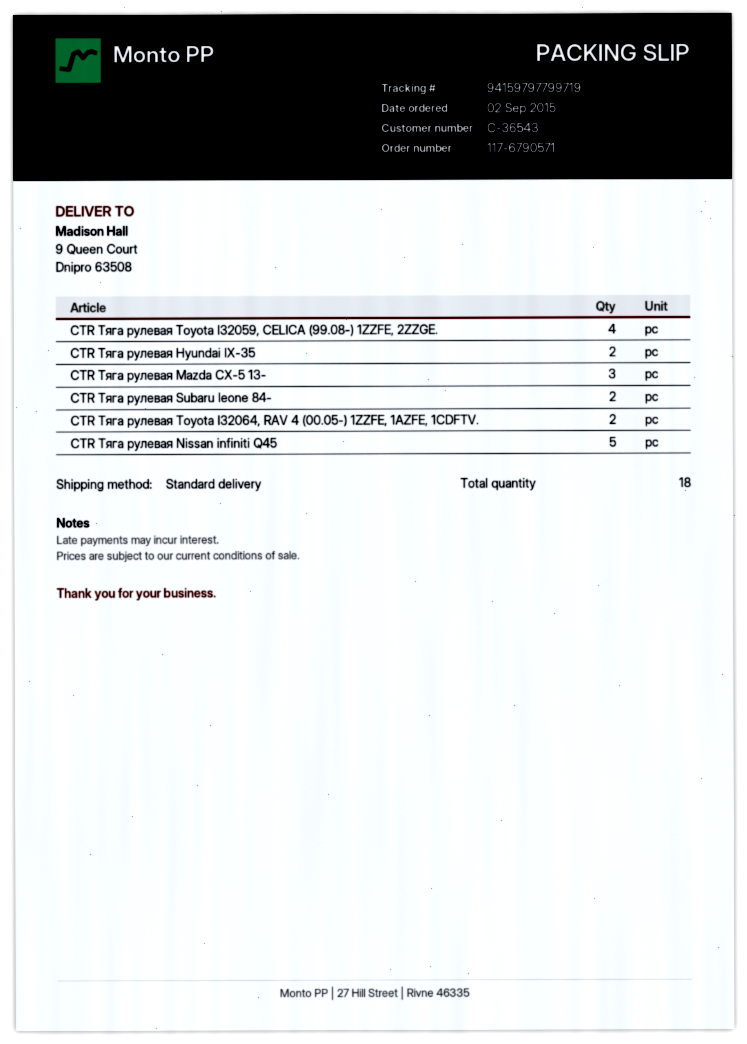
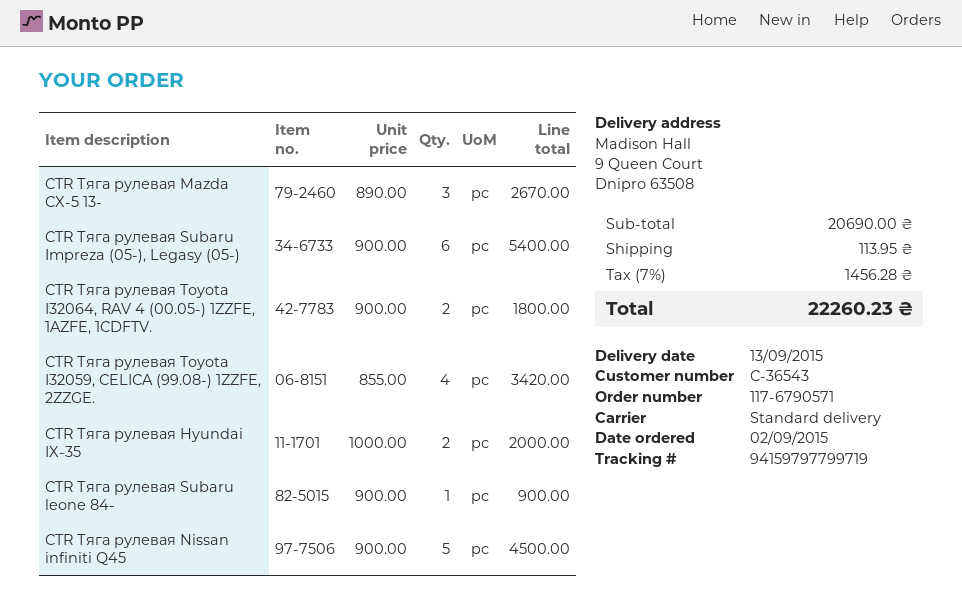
CTR Тяга рулевая Subaru leone 84-: 2 -> 1
CTR Тяга рулевая Subaru Impreza (05-), Legasy (05-): none -> 6

